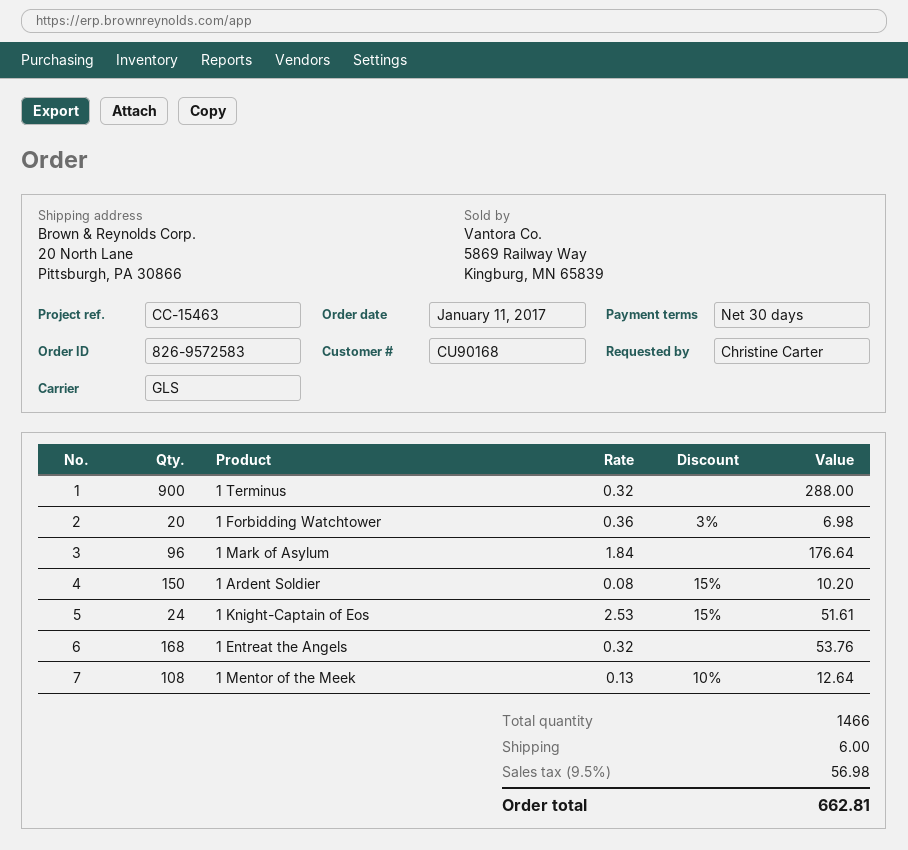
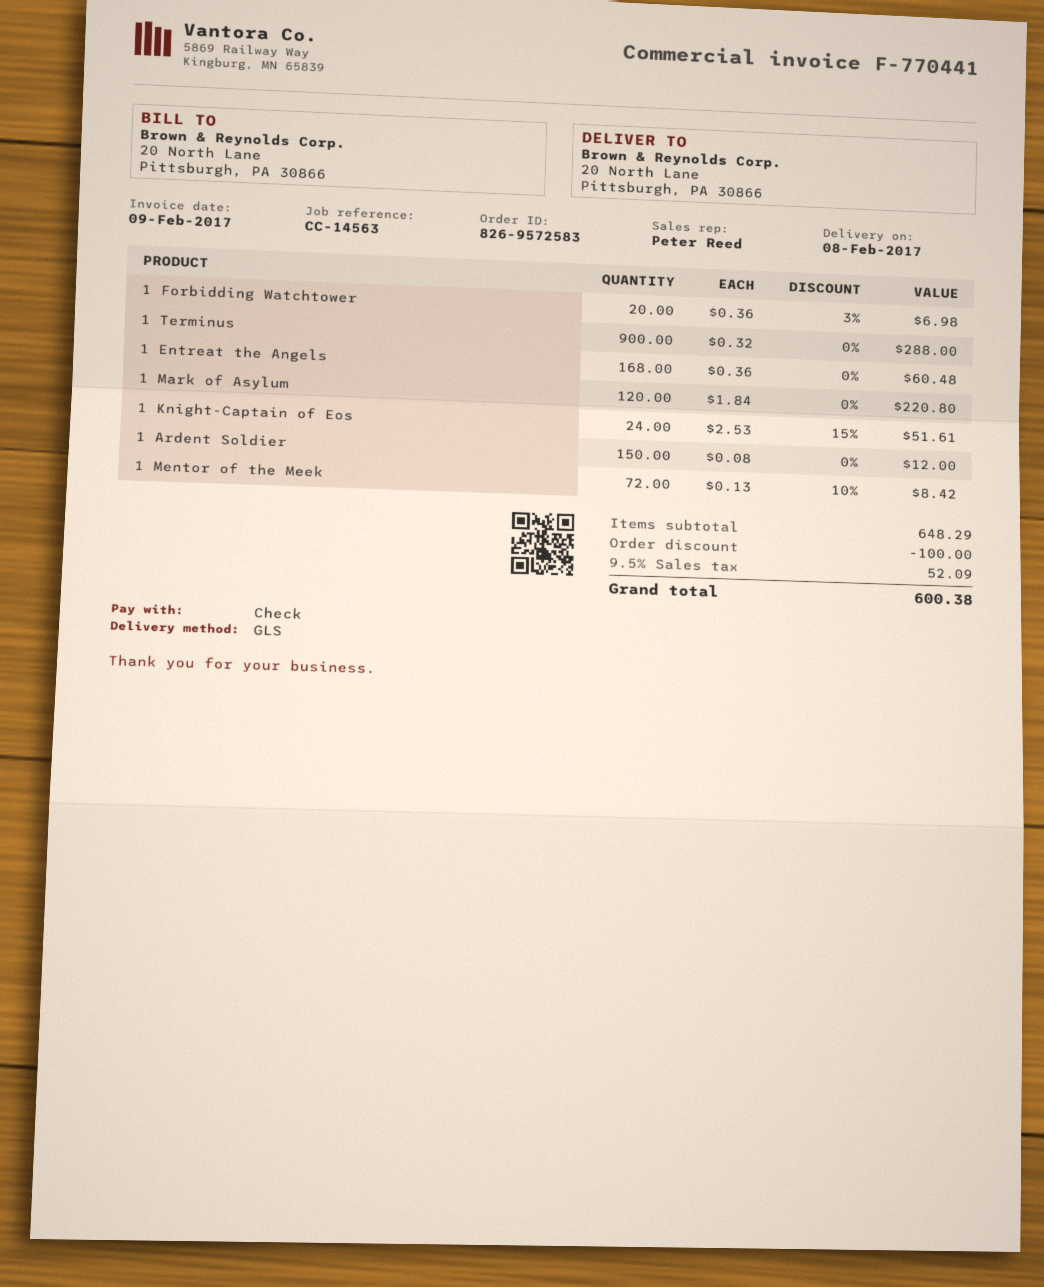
reference: CC-15463 -> CC-14563
1 Mark of Asylum: 96 x 1.84 = 176.64 -> 120 x 1.84 = 220.80
1 Ardent Soldier: 150 x 0.08 - 15% = 10.20 -> 150 x 0.08 = 12.00
1 Entreat the Angels: 168 x 0.32 = 53.76 -> 168 x 0.36 = 60.48
1 Mentor of the Meek: 108 x 0.13 - 10% = 12.64 -> 72 x 0.13 - 10% = 8.42
discount: none -> 100.00
shipping: 6.00 -> none
tax: 9.5% = 56.98 -> 9.5% = 52.09
total: 662.81 -> 600.38

